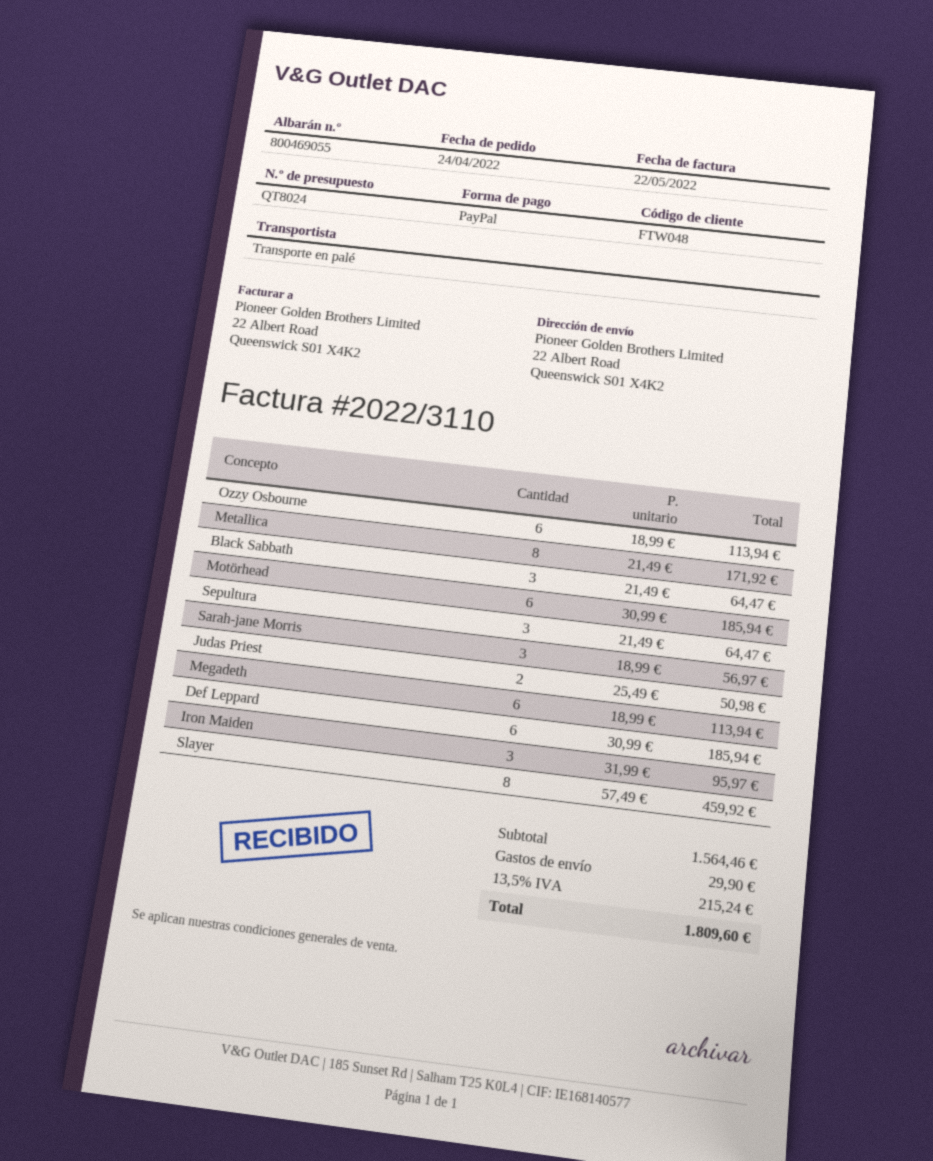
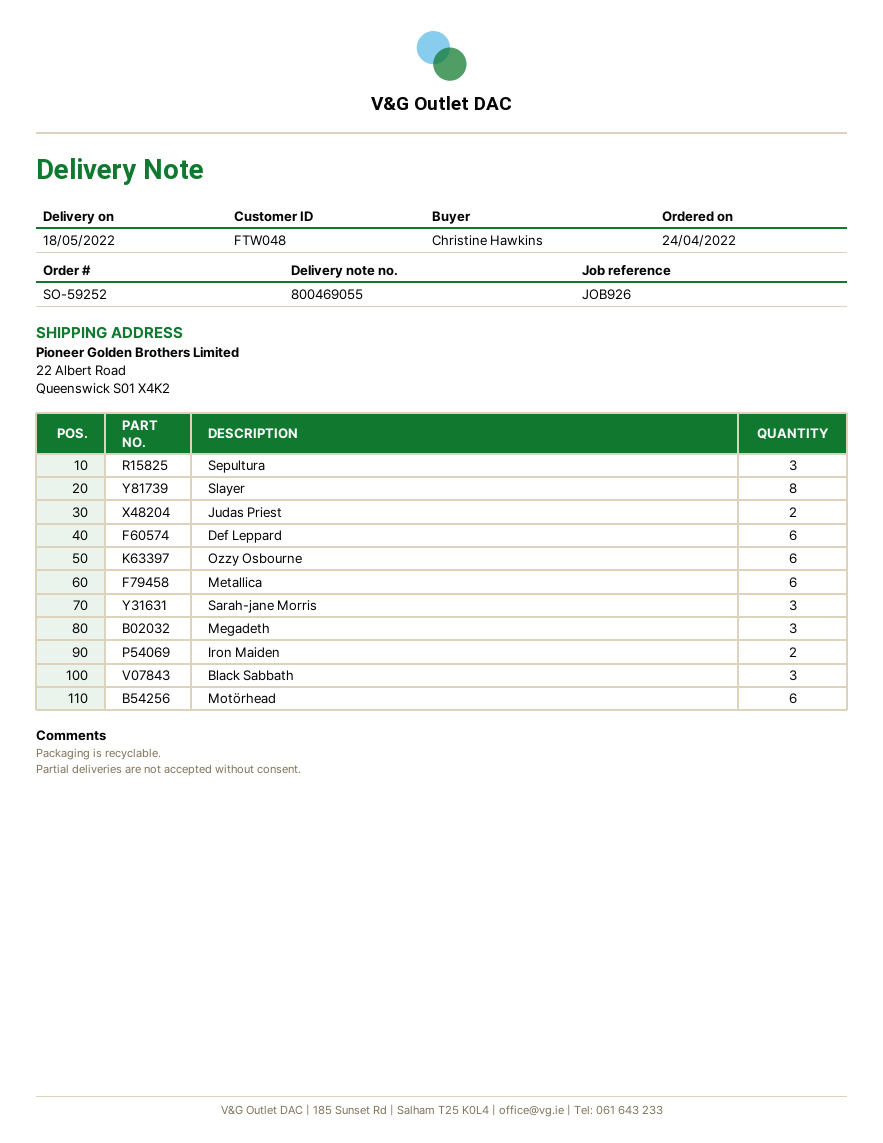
Metallica: 8 -> 6
Megadeth: 6 -> 3
Iron Maiden: 3 -> 2

